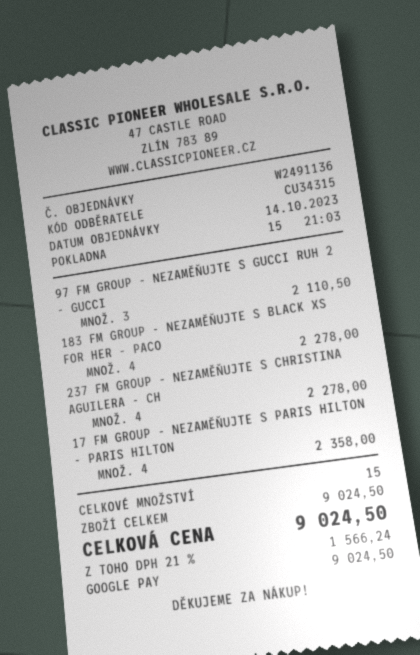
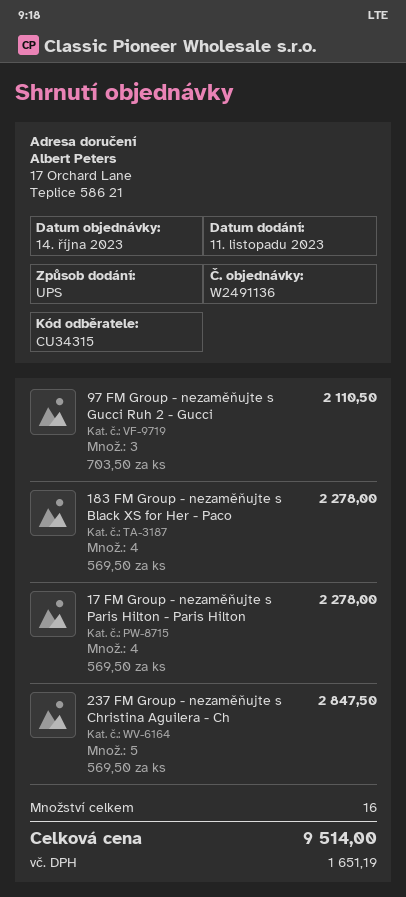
237 FM GROUP - NEZAMĚŇUJTE S CHRISTINA AGUILERA - CH: 4 for 2278.00 -> 5 for 2847.50
17 FM GROUP - NEZAMĚŇUJTE S PARIS HILTON - PARIS HILTON: 4 for 2358.00 -> 4 for 2278.00
total quantity: 15 -> 16
tax: 1566.24 -> 1651.19
total: 9024.50 -> 9514.00

